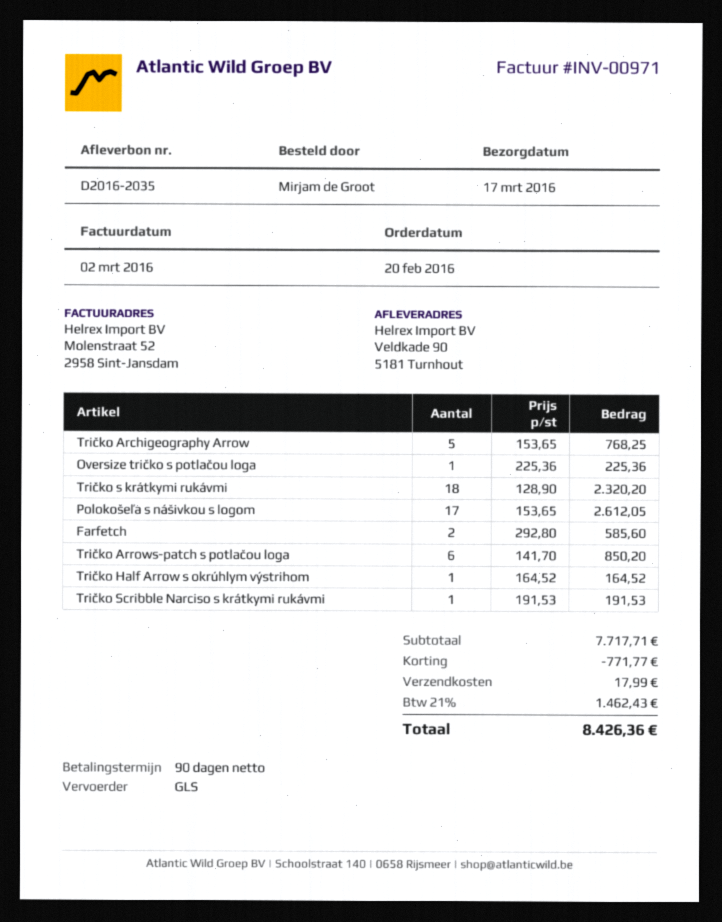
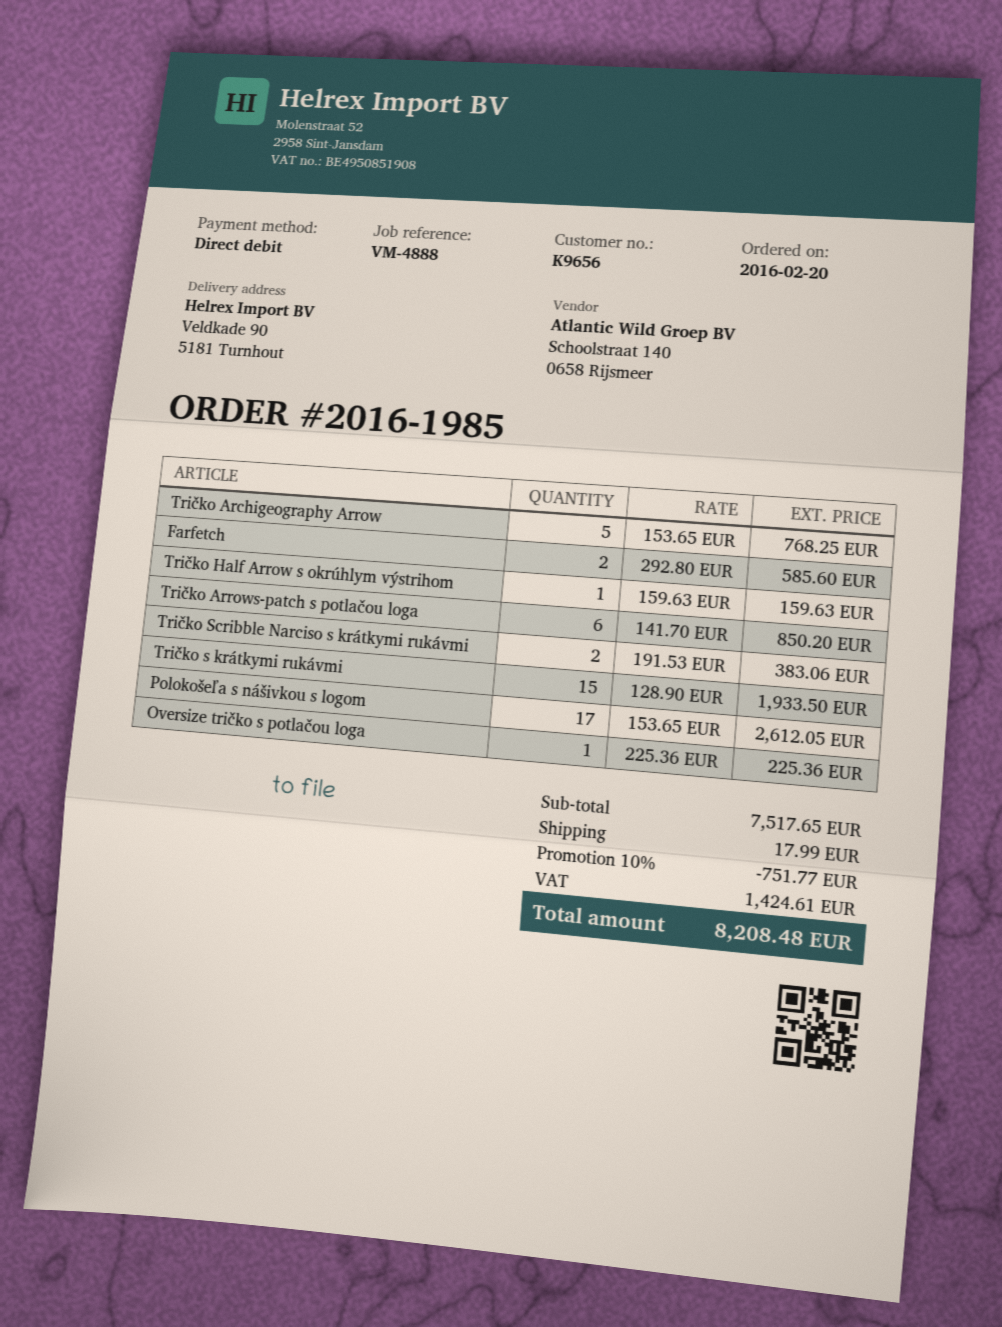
Tričko s krátkymi rukávmi: 18 x 128.90 = 2320.20 -> 15 x 128.90 = 1933.50
Tričko Half Arrow s okrúhlym výstrihom: 1 x 164.52 = 164.52 -> 1 x 159.63 = 159.63
Tričko Scribble Narciso s krátkymi rukávmi: 1 x 191.53 = 191.53 -> 2 x 191.53 = 383.06
subtotal: 7717.71 -> 7517.65
discount: 771.77 -> 751.77
tax: 1462.43 -> 1424.61
total: 8426.36 -> 8208.48

